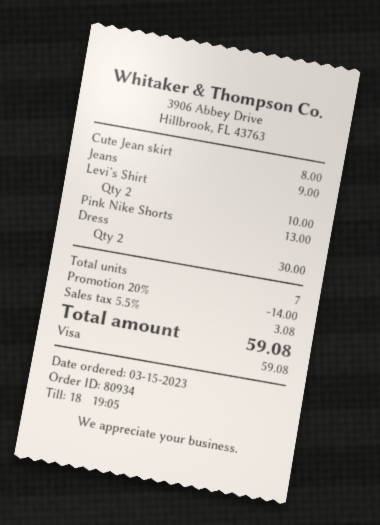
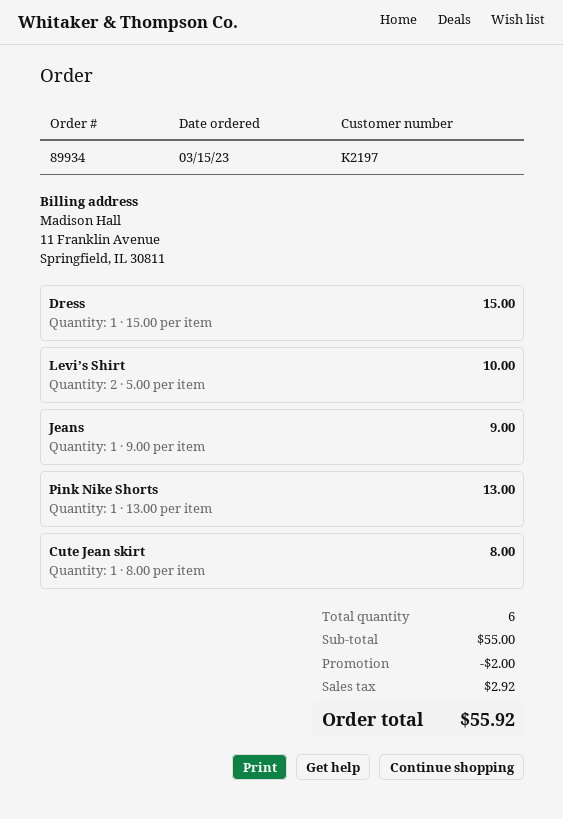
order number: 80934 -> 89934
Dress: 2 for 30.00 -> 1 for 15.00
total quantity: 7 -> 6
discount: 14.00 -> 2.00
tax: 3.08 -> 2.92
total: 59.08 -> 55.92

